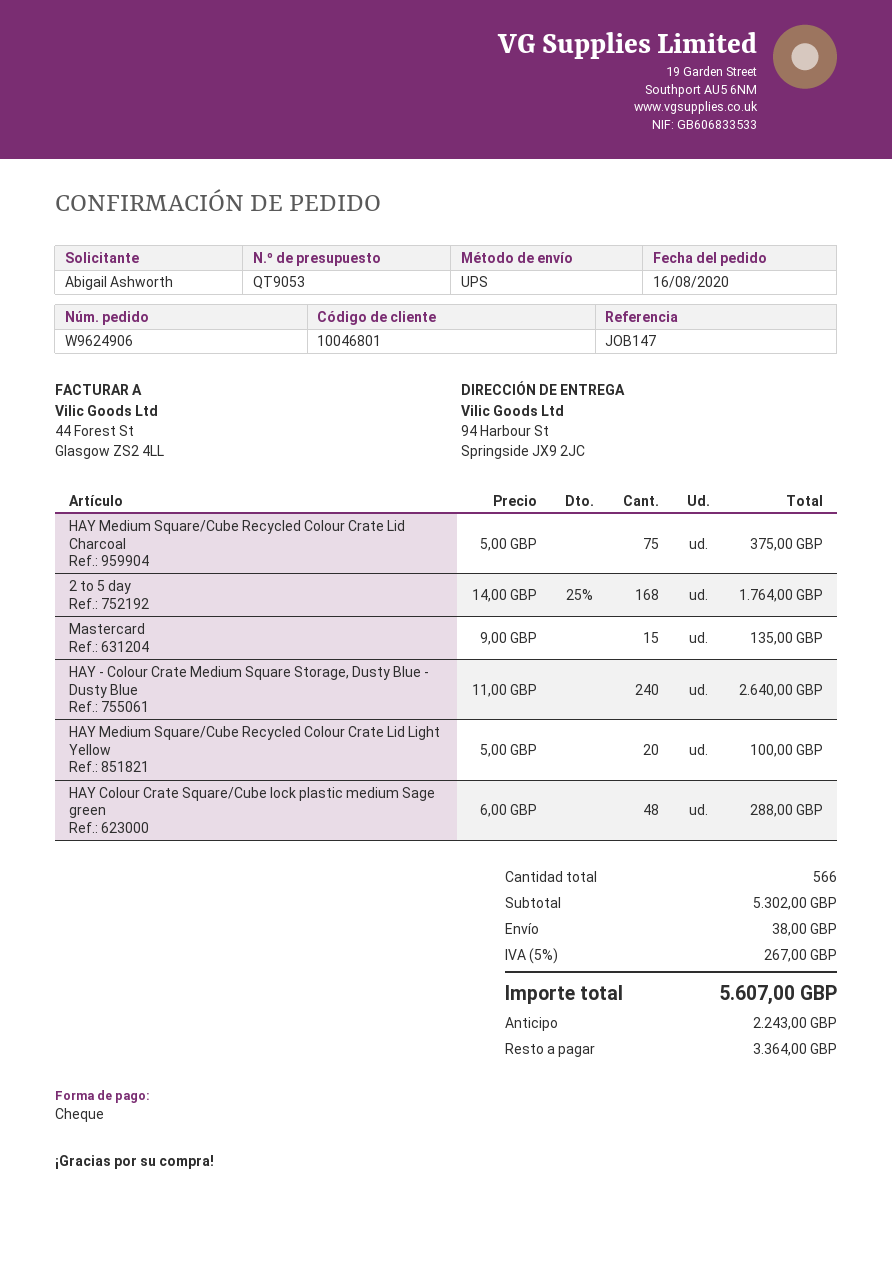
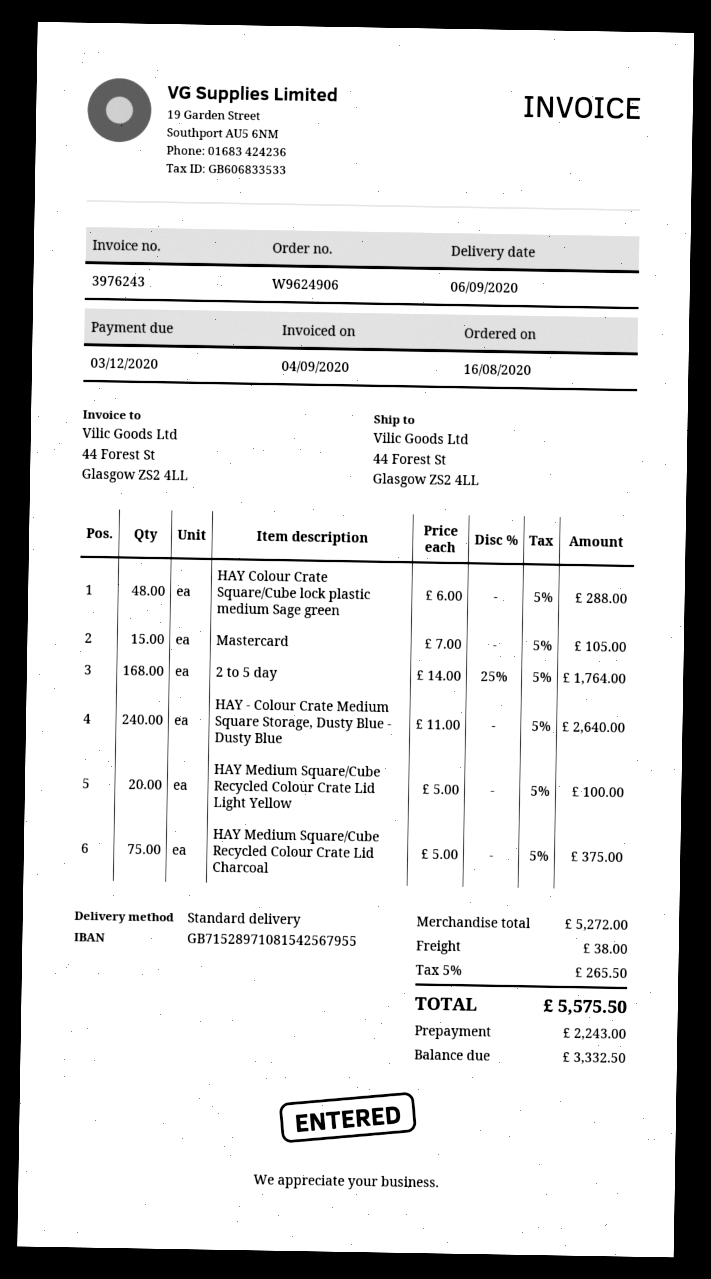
shipping method: UPS -> standard
ship to: 94 Harbour St, Springside JX9 2JC -> 44 Forest St, Glasgow ZS2 4LL
Mastercard: 15 x 9.00 = 135.00 -> 15 x 7.00 = 105.00
subtotal: 5302.00 -> 5272.00
tax: 5% = 267.00 -> 5% = 265.50
total: 5607.00 -> 5575.50
balance: 3364.00 -> 3332.50

